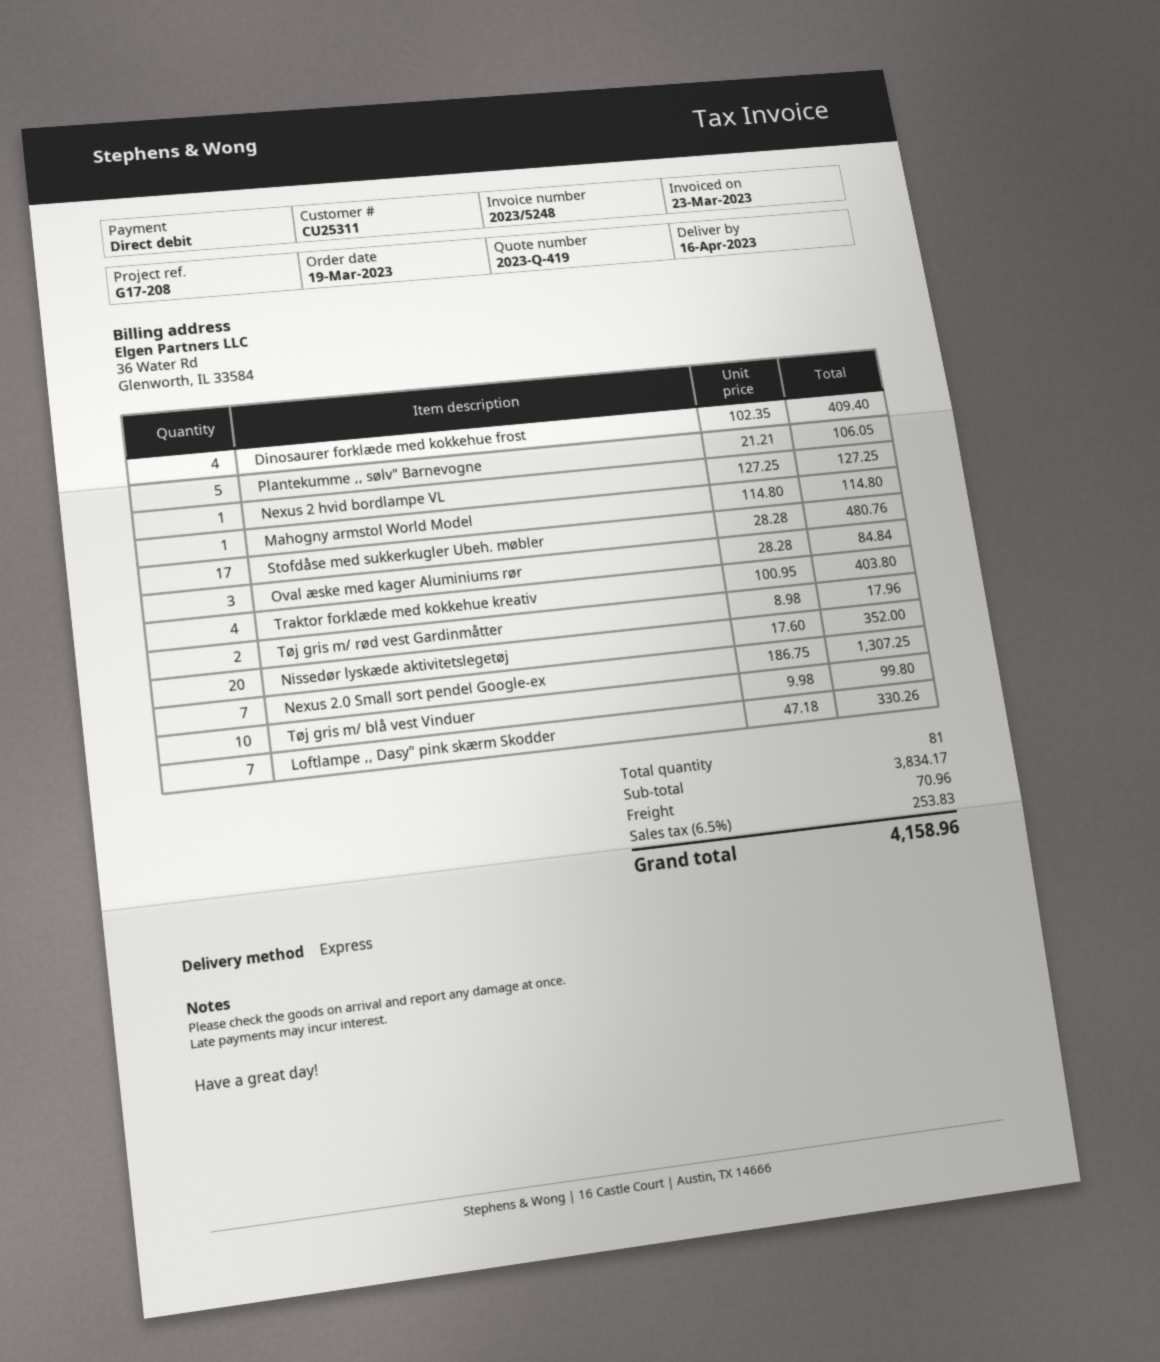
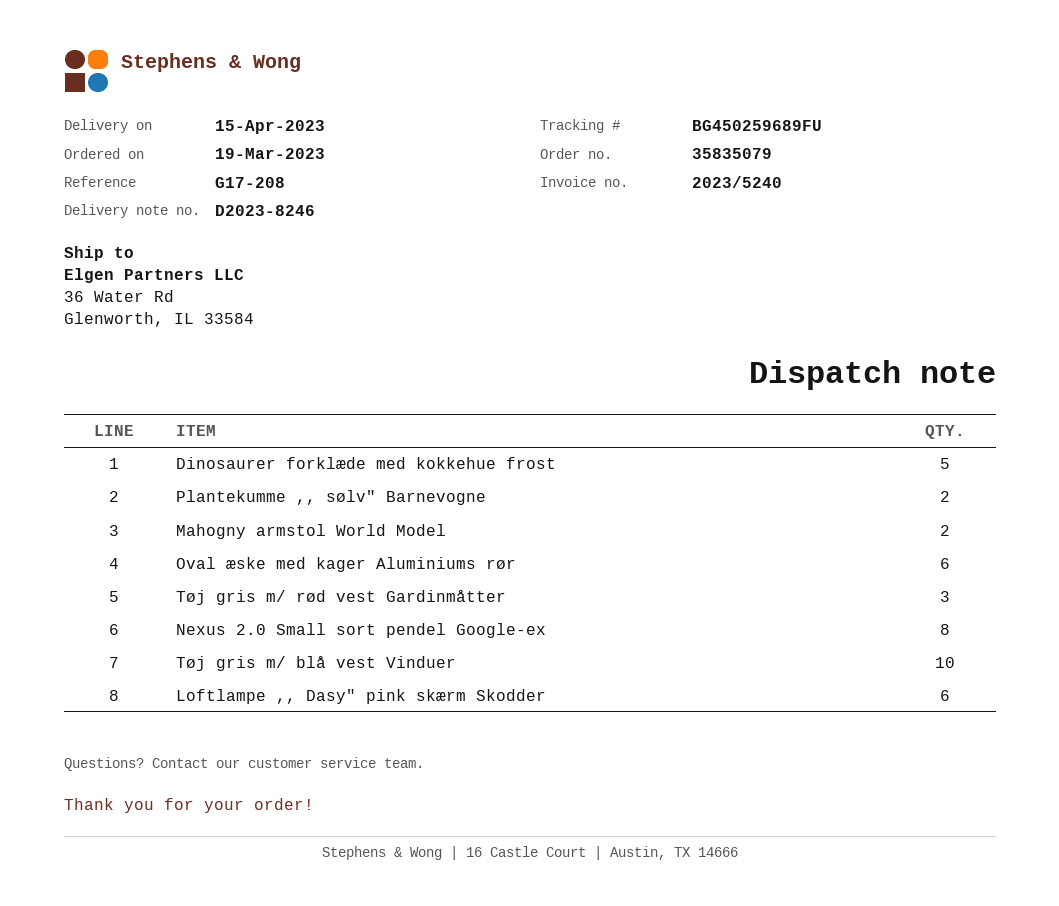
delivery date: 2023-04-16 -> 2023-04-15
invoice number: 2023/5248 -> 2023/5240
Dinosaurer forklæde med kokkehue frost: 4 -> 5
Plantekumme ,, sølv" Barnevogne: 5 -> 2
Nexus 2 hvid bordlampe VL: 1 -> none
Mahogny armstol World Model: 1 -> 2
Stofdåse med sukkerkugler Ubeh. møbler: 17 -> none
Oval æske med kager Aluminiums rør: 3 -> 6
Traktor forklæde med kokkehue kreativ: 4 -> none
Tøj gris m/ rød vest Gardinmåtter: 2 -> 3
Nissedør lyskæde aktivitetslegetøj: 20 -> none
Nexus 2.0 Small sort pendel Google-ex: 7 -> 8
Loftlampe ,, Dasy" pink skærm Skodder: 7 -> 6

